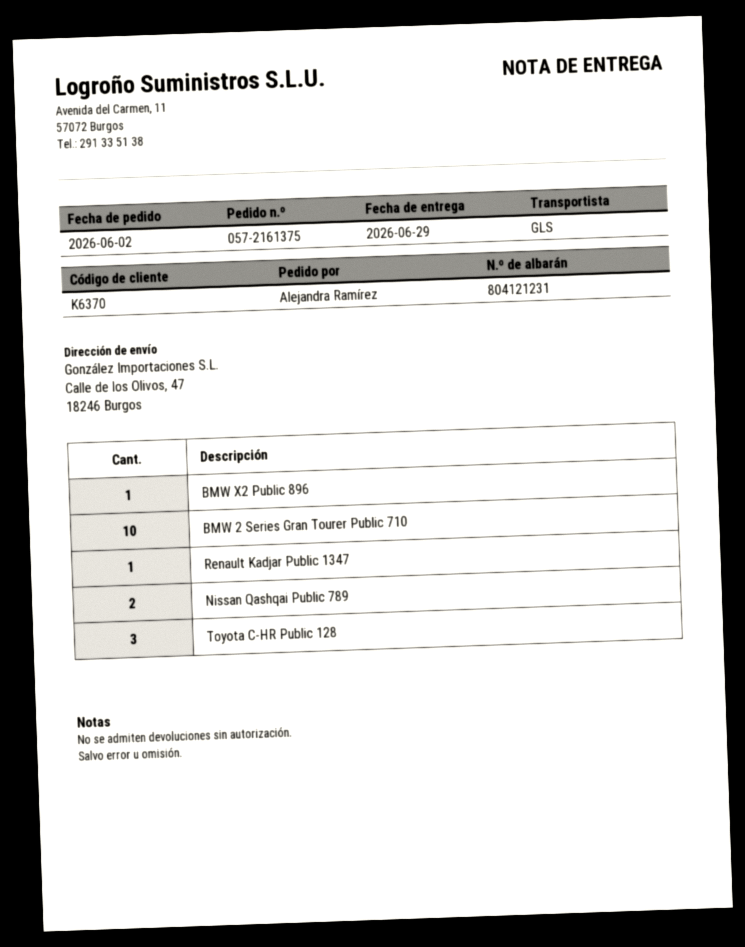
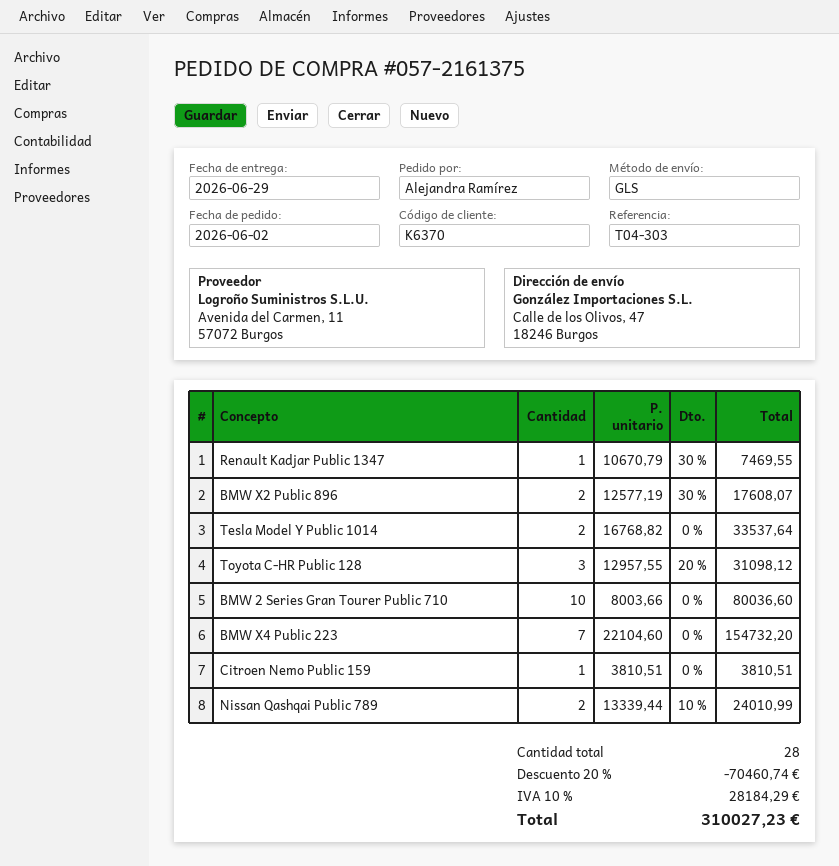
BMW X2 Public 896: 1 -> 2
Tesla Model Y Public 1014: none -> 2
BMW X4 Public 223: none -> 7
Citroen Nemo Public 159: none -> 1

